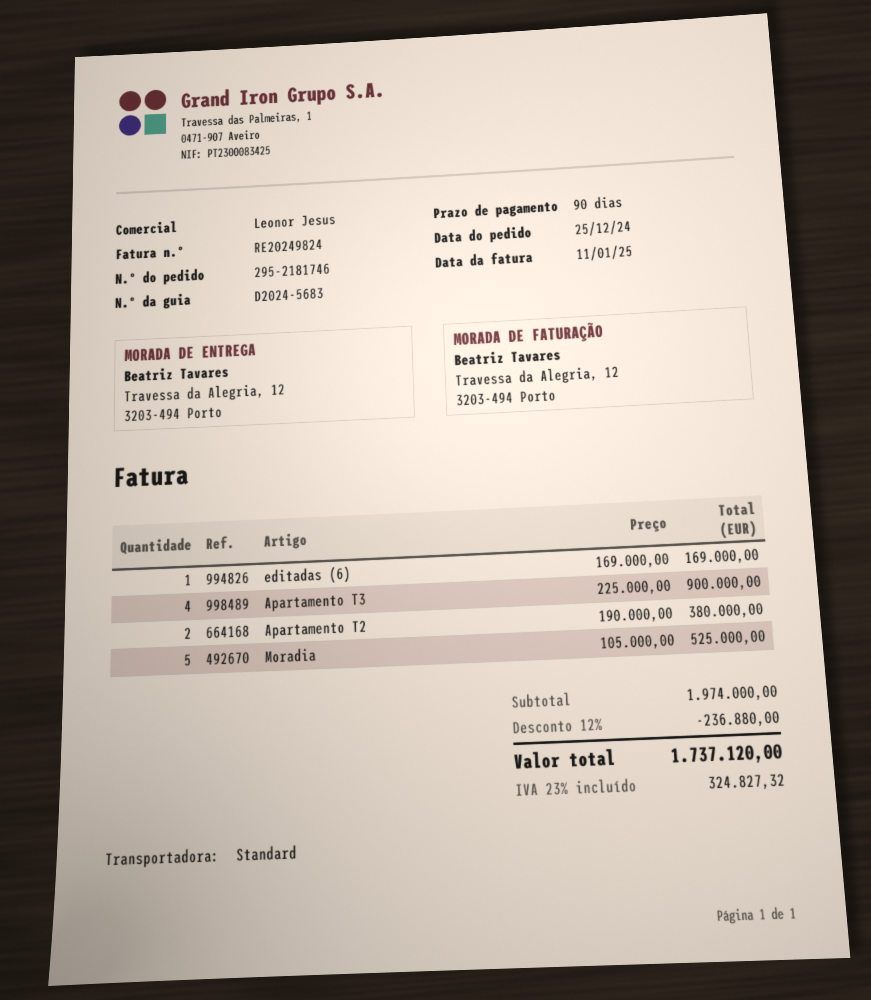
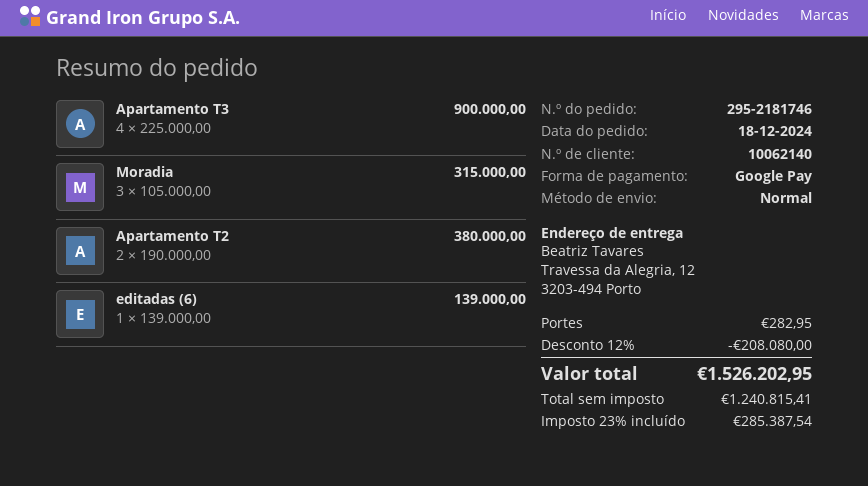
order date: 2024-12-25 -> 2024-12-18
editadas (6): 1 x 169000.00 = 169000.00 -> 1 x 139000.00 = 139000.00
Moradia: 5 x 105000.00 = 525000.00 -> 3 x 105000.00 = 315000.00
discount: 12% = 236880.00 -> 12% = 208080.00
shipping: none -> 282.95
tax: 23% = 324827.32 -> 23% = 285387.54
total: 1737120.00 -> 1526202.95

